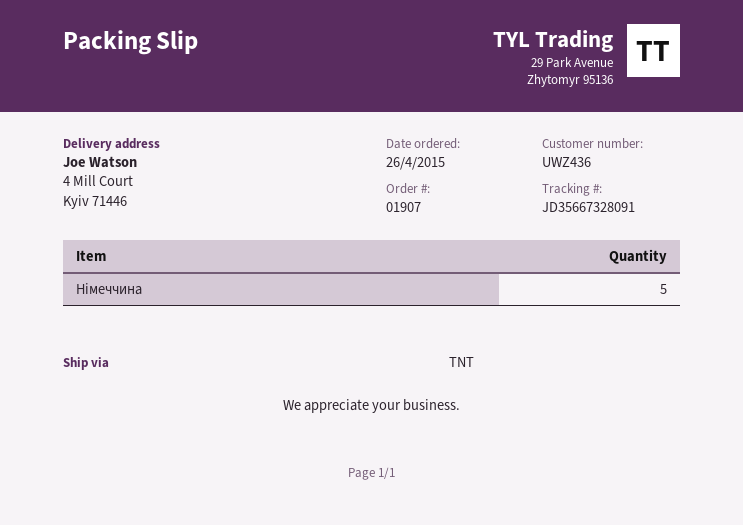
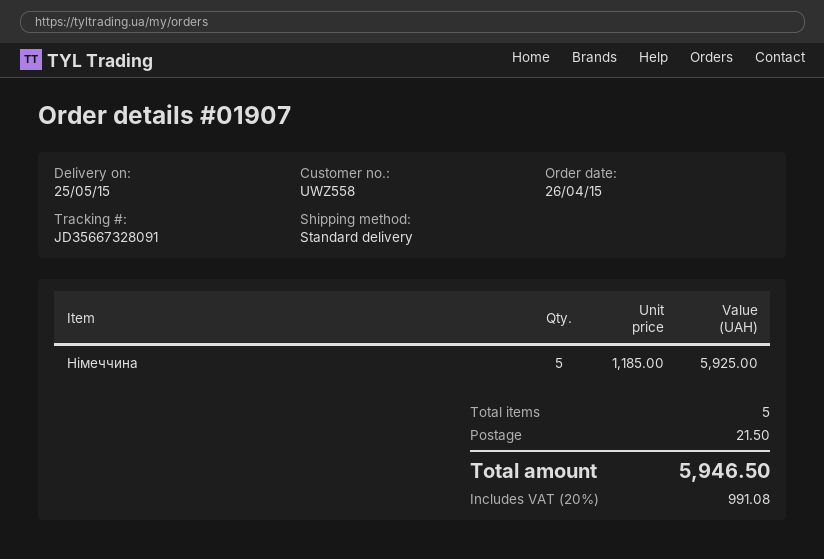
customer number: UWZ436 -> UWZ558
shipping method: TNT -> standard

